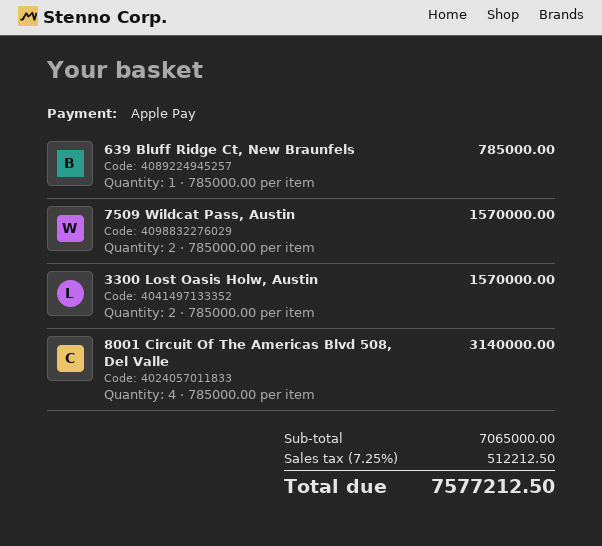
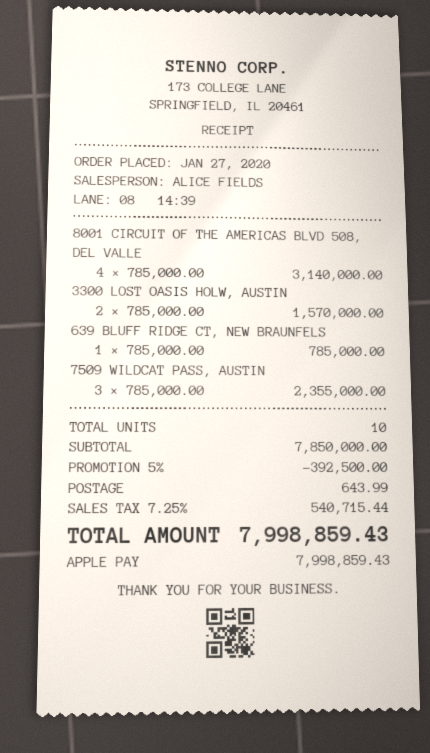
7509 Wildcat Pass, Austin: 2 x 785000.00 = 1570000.00 -> 3 x 785000.00 = 2355000.00
subtotal: 7065000.00 -> 7850000.00
discount: none -> 5% = 392500.00
shipping: none -> 643.99
tax: 7.25% = 512212.50 -> 7.25% = 540715.44
total: 7577212.50 -> 7998859.43

